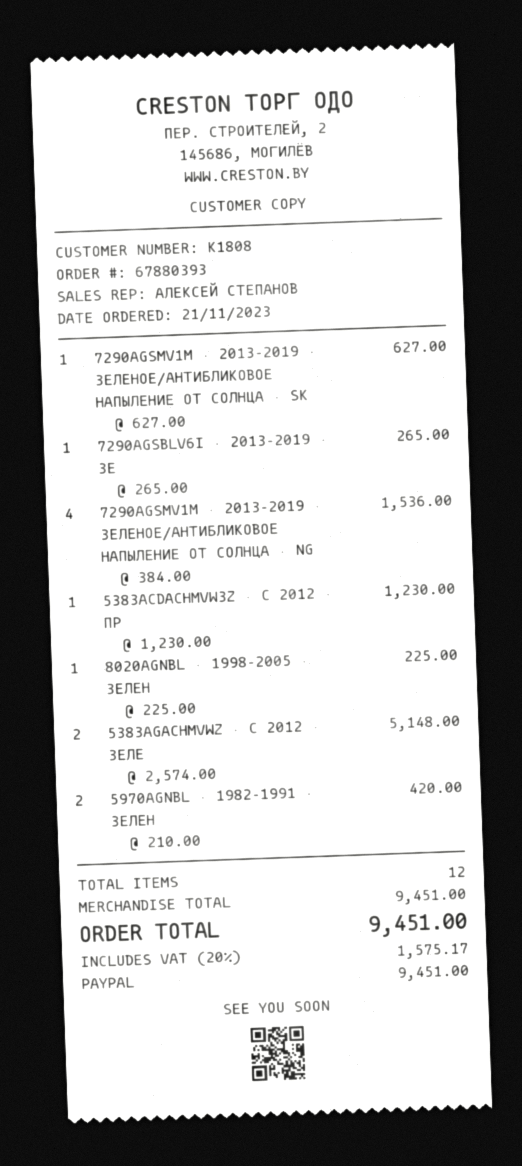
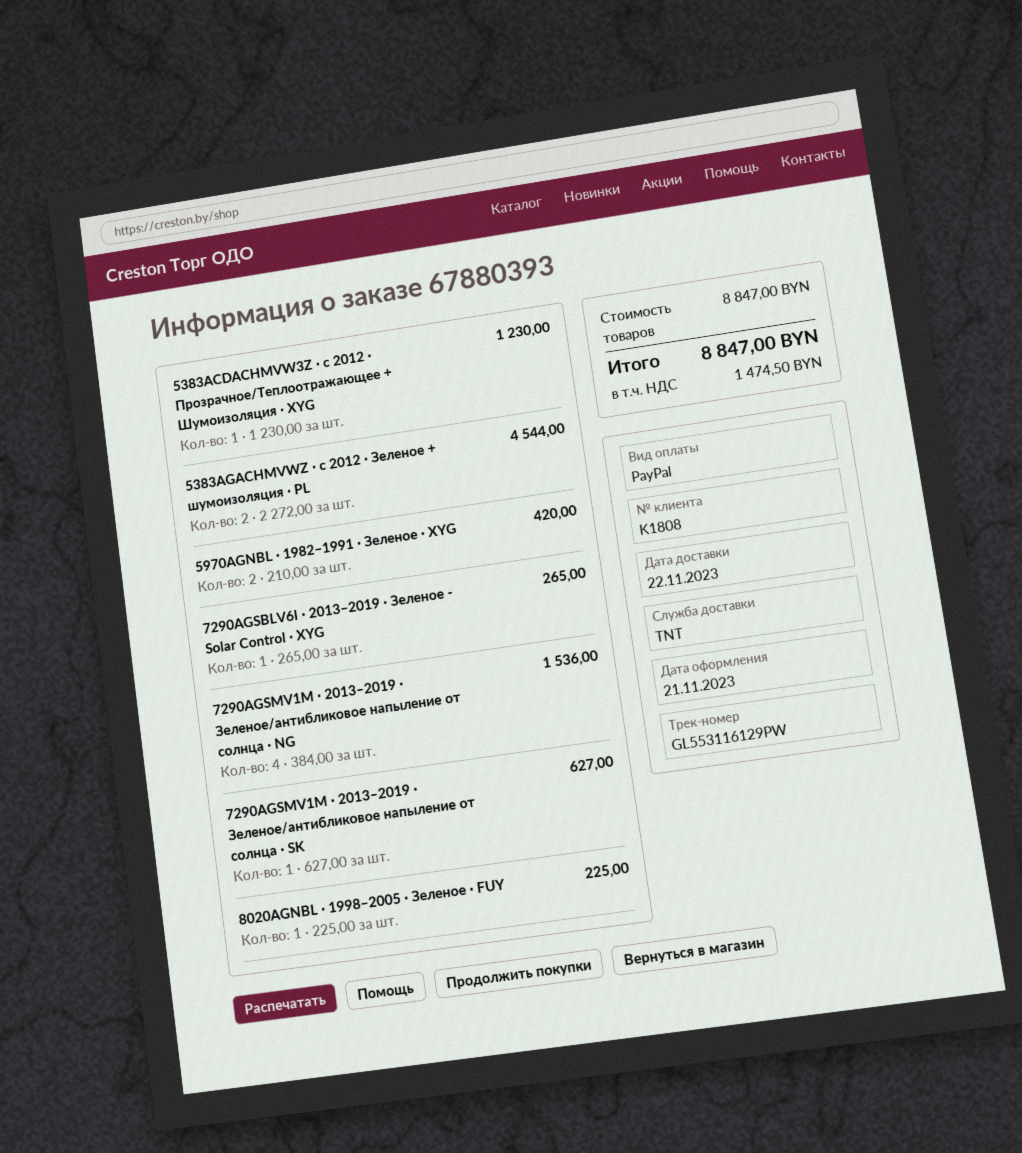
5383AGACHMVWZ · С 2012 · ЗЕЛЕ: 2 x 2574.00 = 5148.00 -> 2 x 2272.00 = 4544.00
subtotal: 9451.00 -> 8847.00
tax: 1575.17 -> 1474.50
total: 9451.00 -> 8847.00

